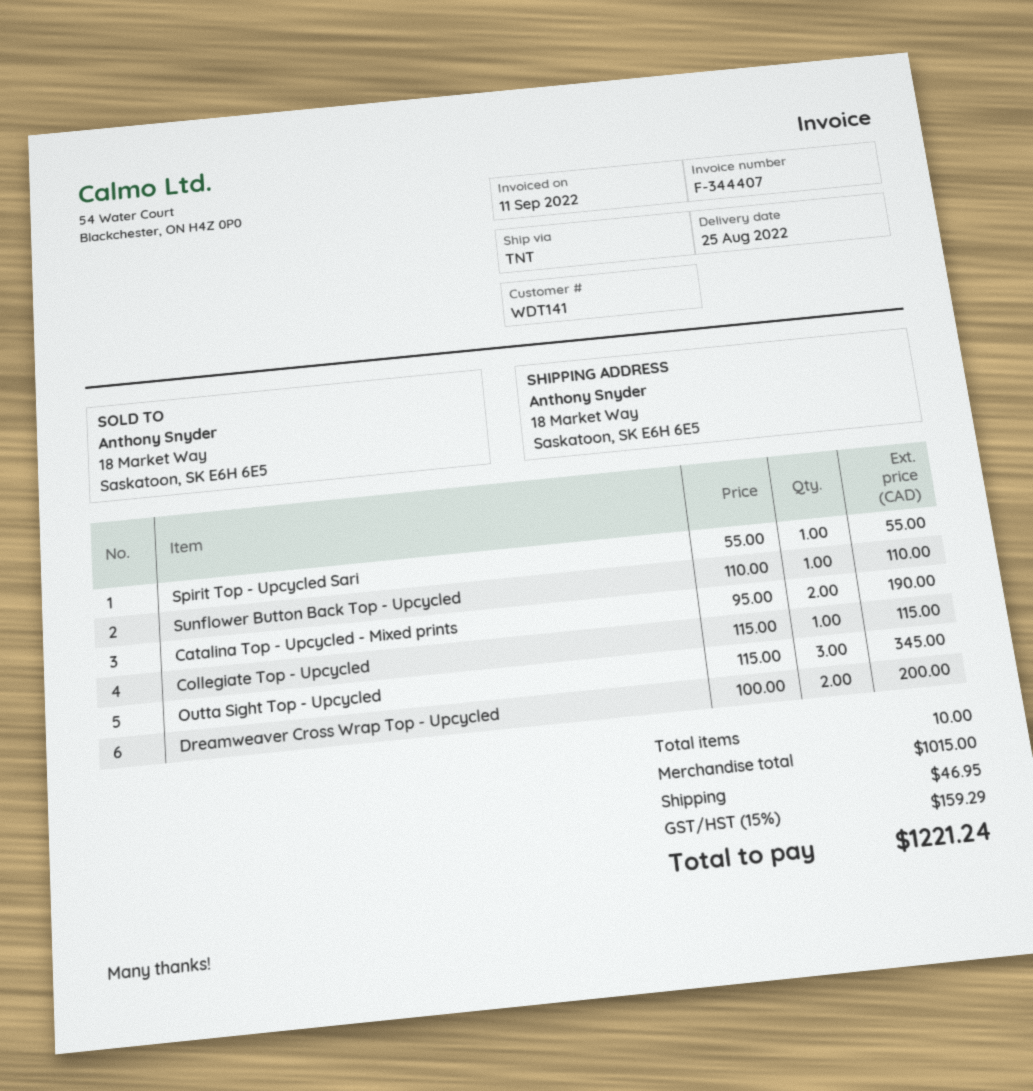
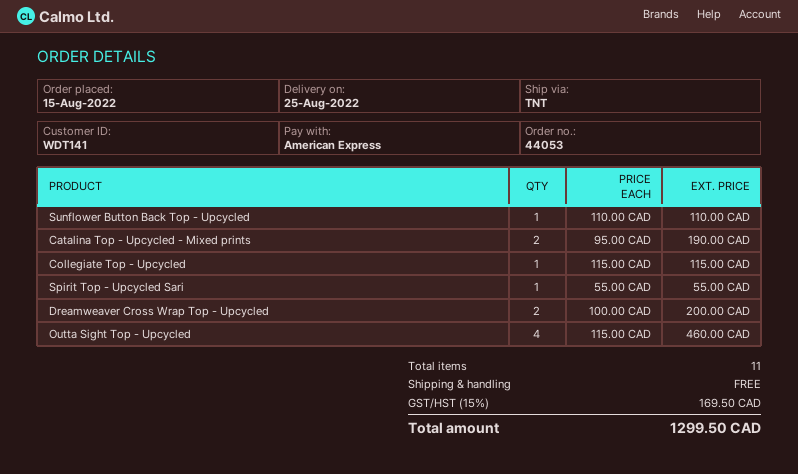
Outta Sight Top - Upcycled: 3 x 115.00 = 345.00 -> 4 x 115.00 = 460.00
total quantity: 10 -> 11
shipping: 46.95 -> 0.00
tax: 15% = 159.29 -> 15% = 169.50
total: 1221.24 -> 1299.50

